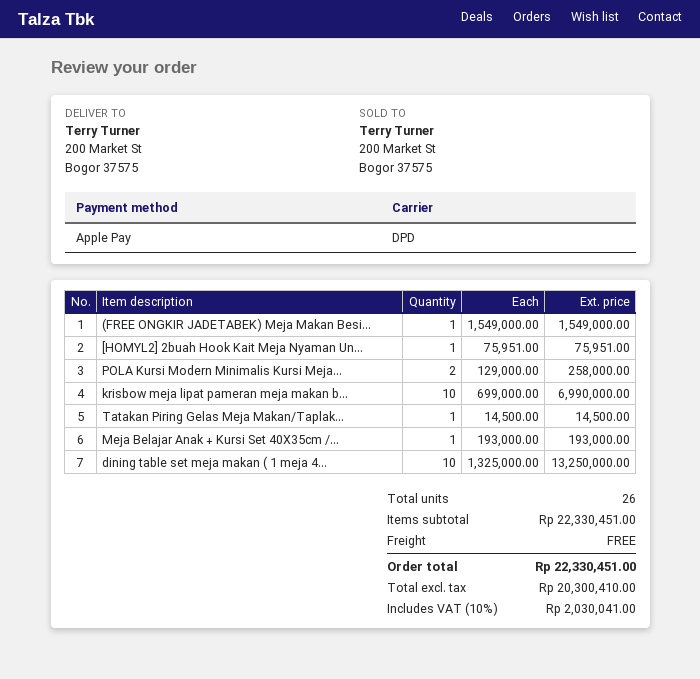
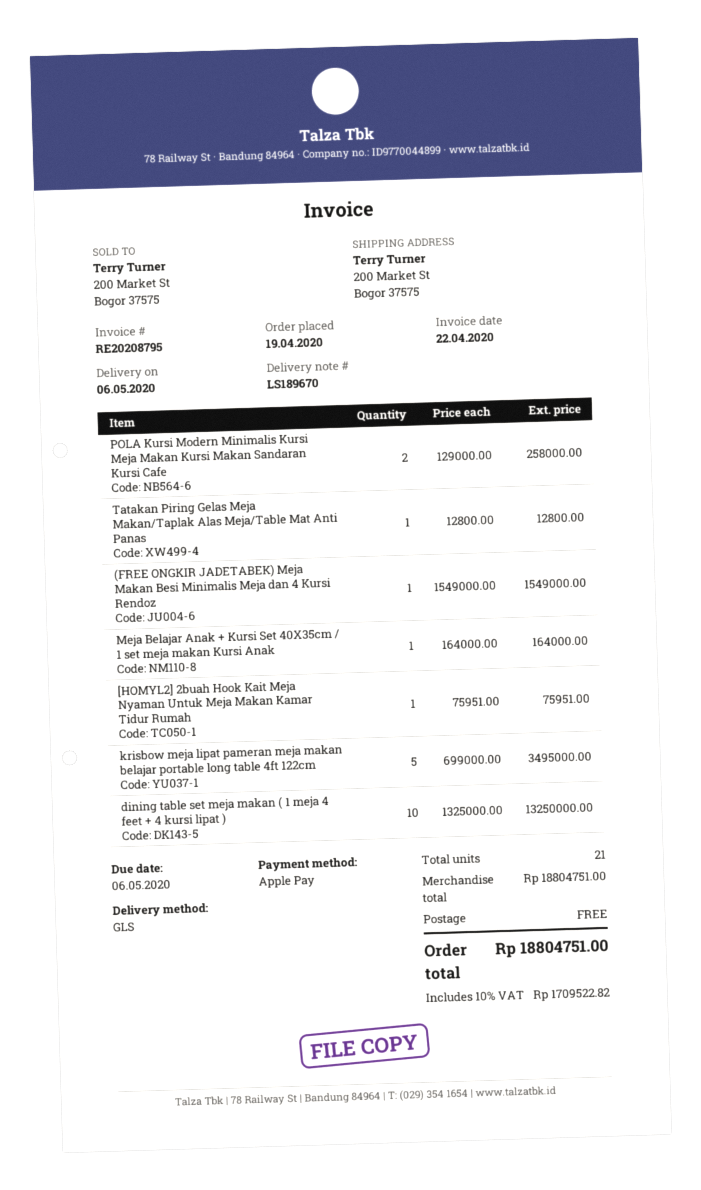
shipping method: DPD -> GLS
krisbow meja lipat pameran meja makan b...: 10 x 699000.00 = 6990000.00 -> 5 x 699000.00 = 3495000.00
Tatakan Piring Gelas Meja Makan/Taplak...: 1 x 14500.00 = 14500.00 -> 1 x 12800.00 = 12800.00
Meja Belajar Anak + Kursi Set 40X35cm /...: 1 x 193000.00 = 193000.00 -> 1 x 164000.00 = 164000.00
total quantity: 26 -> 21
subtotal: 22330451.00 -> 18804751.00
tax: 10% = 2030041.00 -> 10% = 1709522.82
total: 22330451.00 -> 18804751.00

